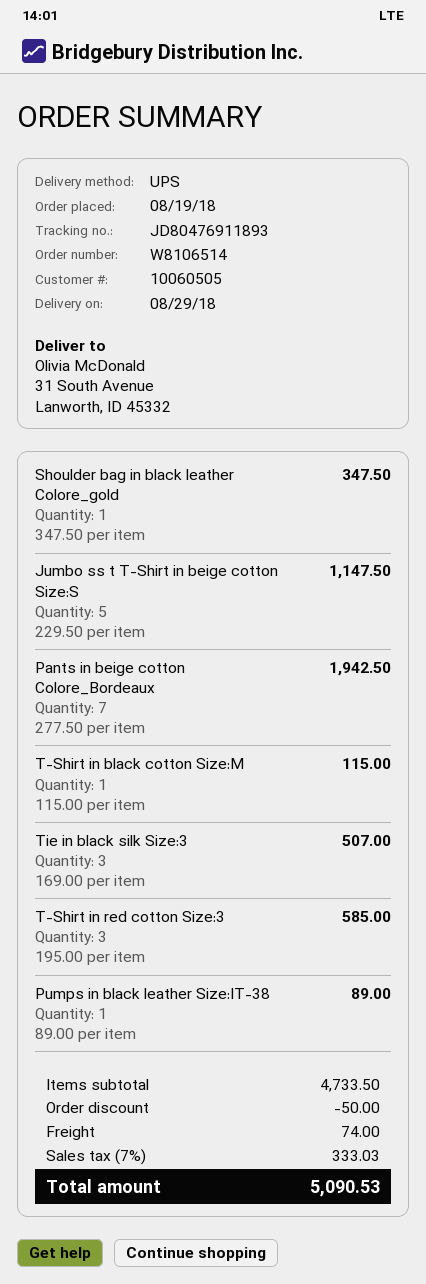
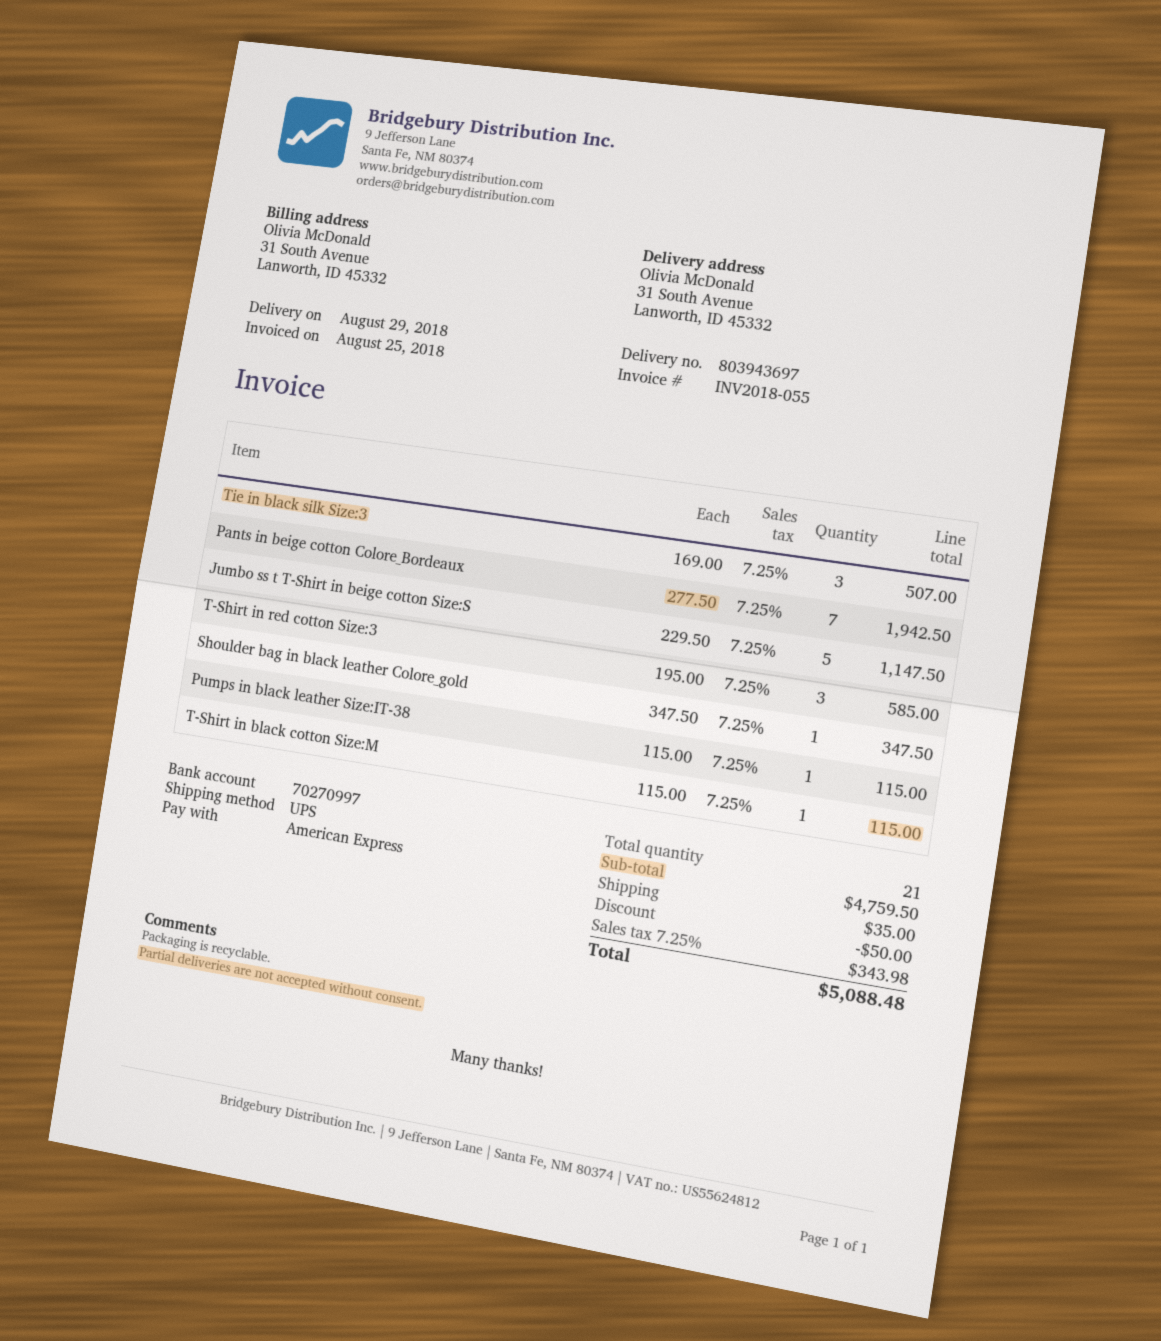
Pumps in black leather Size:IT-38: 1 x 89.00 = 89.00 -> 1 x 115.00 = 115.00
subtotal: 4733.50 -> 4759.50
shipping: 74.00 -> 35.00
tax: 7% = 333.03 -> 7.25% = 343.98
total: 5090.53 -> 5088.48

